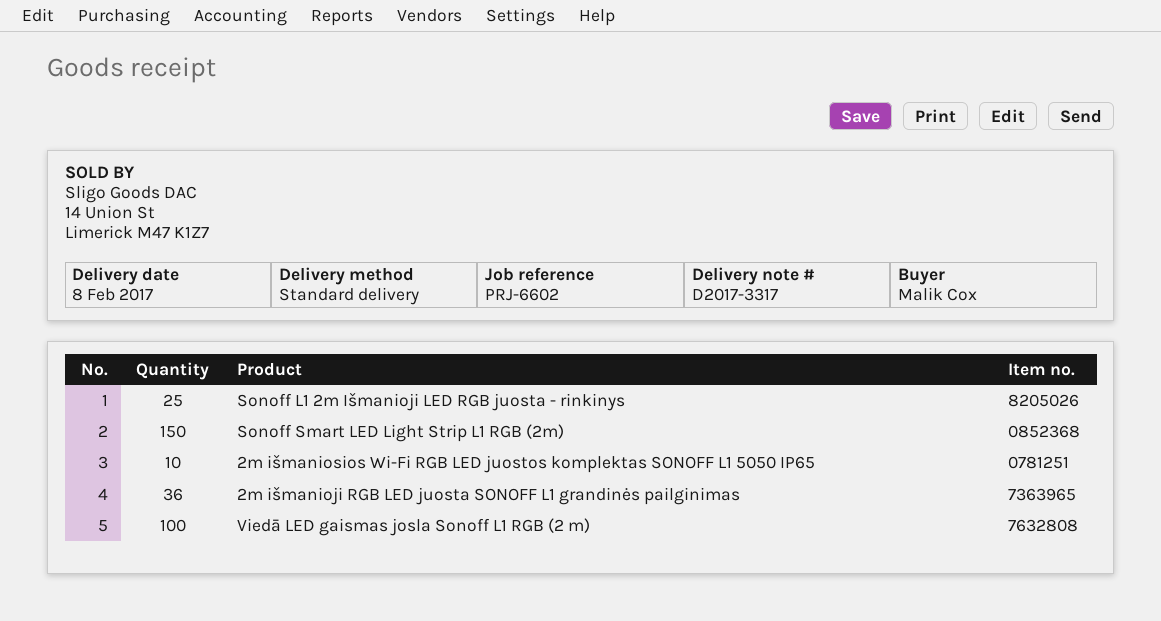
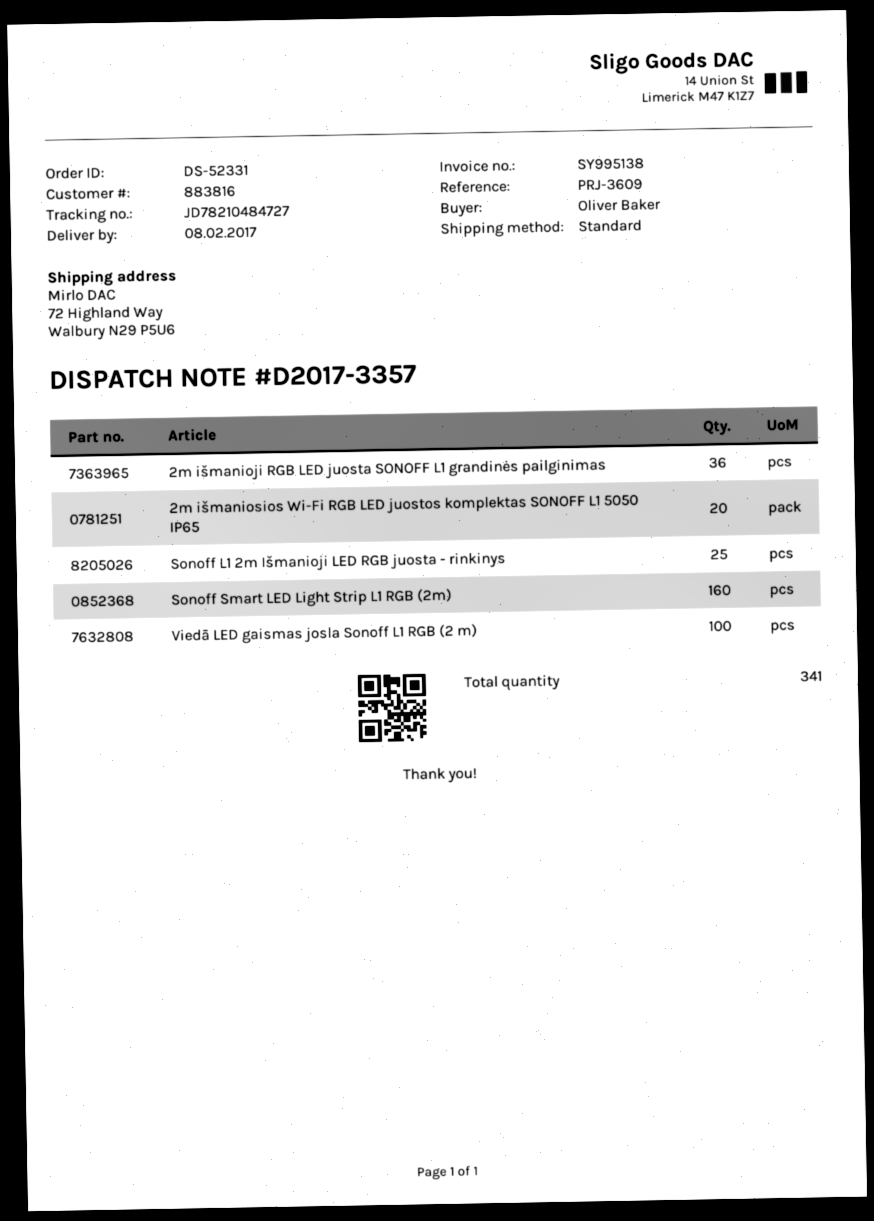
delivery note number: D2017-3317 -> D2017-3357
reference: PRJ-6602 -> PRJ-3609
ordered by: Malik Cox -> Oliver Baker
Sonoff Smart LED Light Strip L1 RGB (2m): 150 -> 160
2m išmaniosios Wi-Fi RGB LED juostos komplektas SONOFF L1 5050 IP65: 10 -> 20

